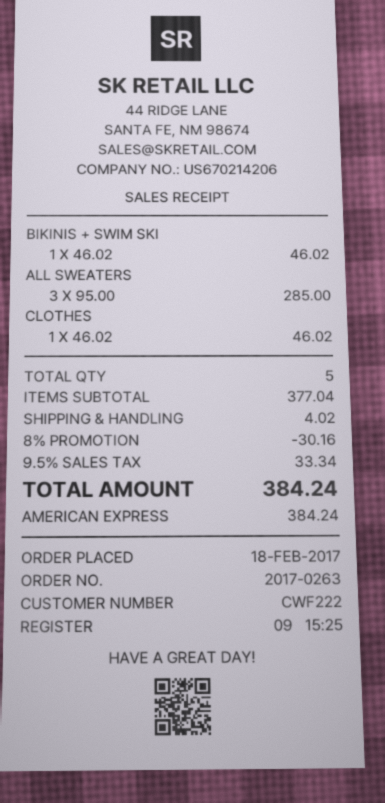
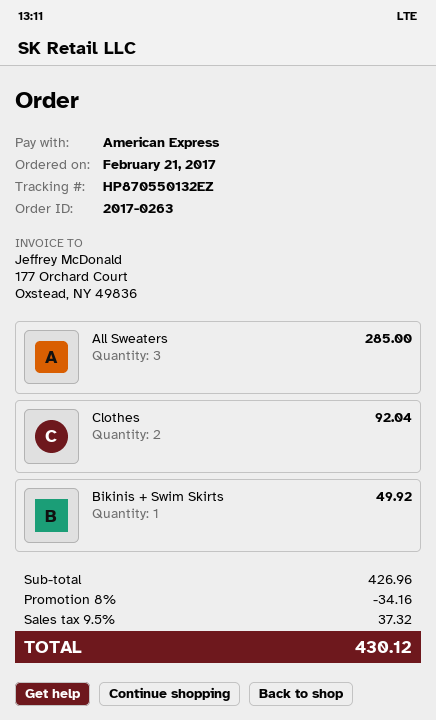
order date: 2017-02-18 -> 2017-02-21
BIKINIS + SWIM SKI: 1 for 46.02 -> 1 for 49.92
CLOTHES: 1 for 46.02 -> 2 for 92.04
subtotal: 377.04 -> 426.96
discount: 8% = 30.16 -> 8% = 34.16
shipping: 4.02 -> none
tax: 9.5% = 33.34 -> 9.5% = 37.32
total: 384.24 -> 430.12

